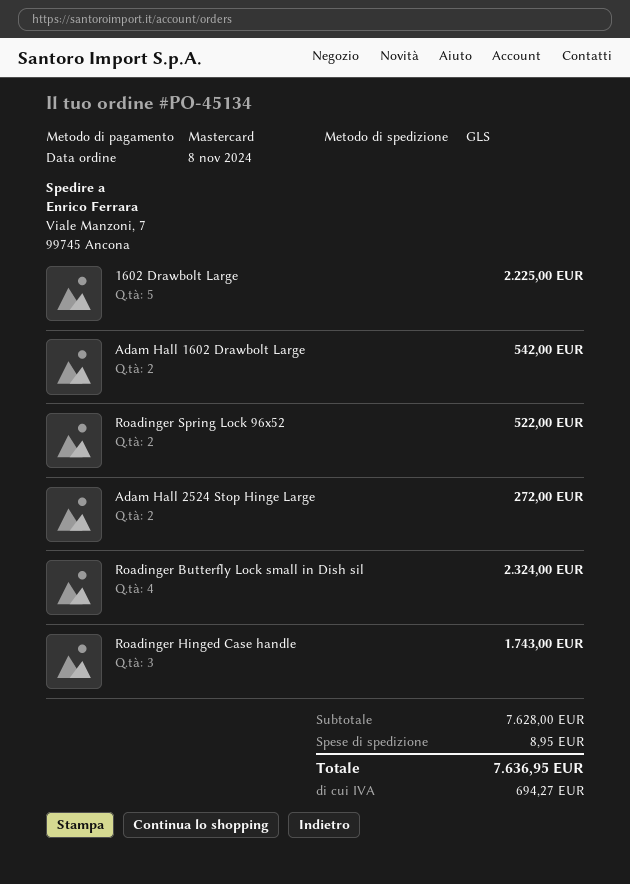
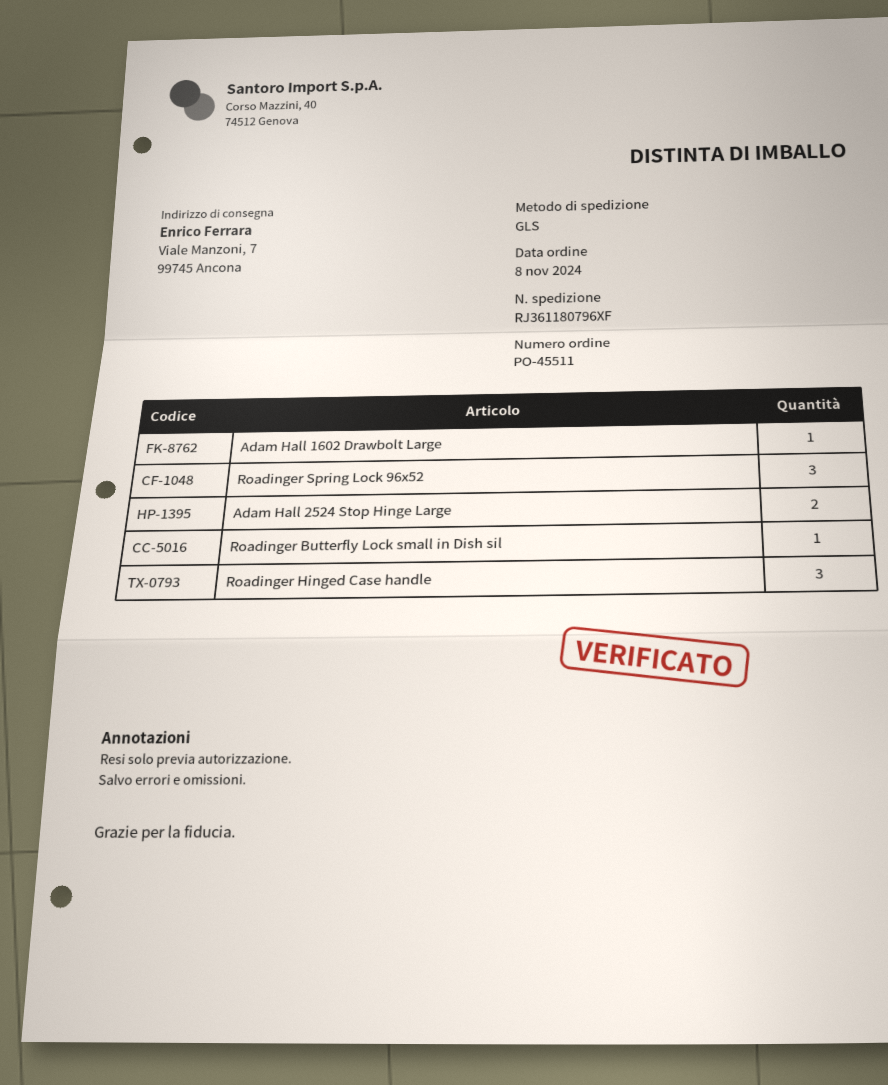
order number: PO-45134 -> PO-45511
1602 Drawbolt Large: 5 -> none
Adam Hall 1602 Drawbolt Large: 2 -> 1
Roadinger Spring Lock 96x52: 2 -> 3
Roadinger Butterfly Lock small in Dish sil: 4 -> 1

